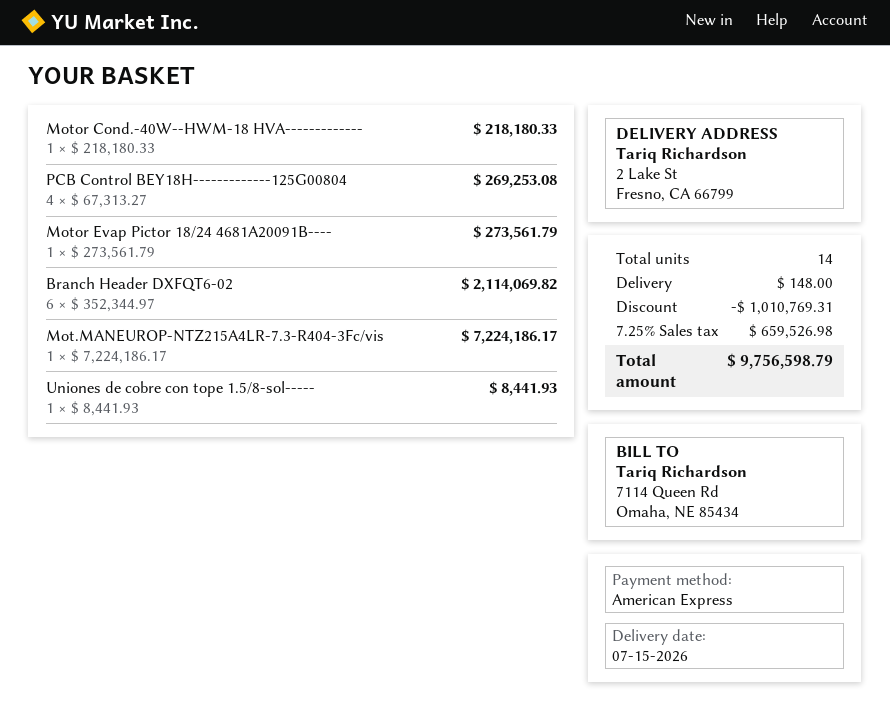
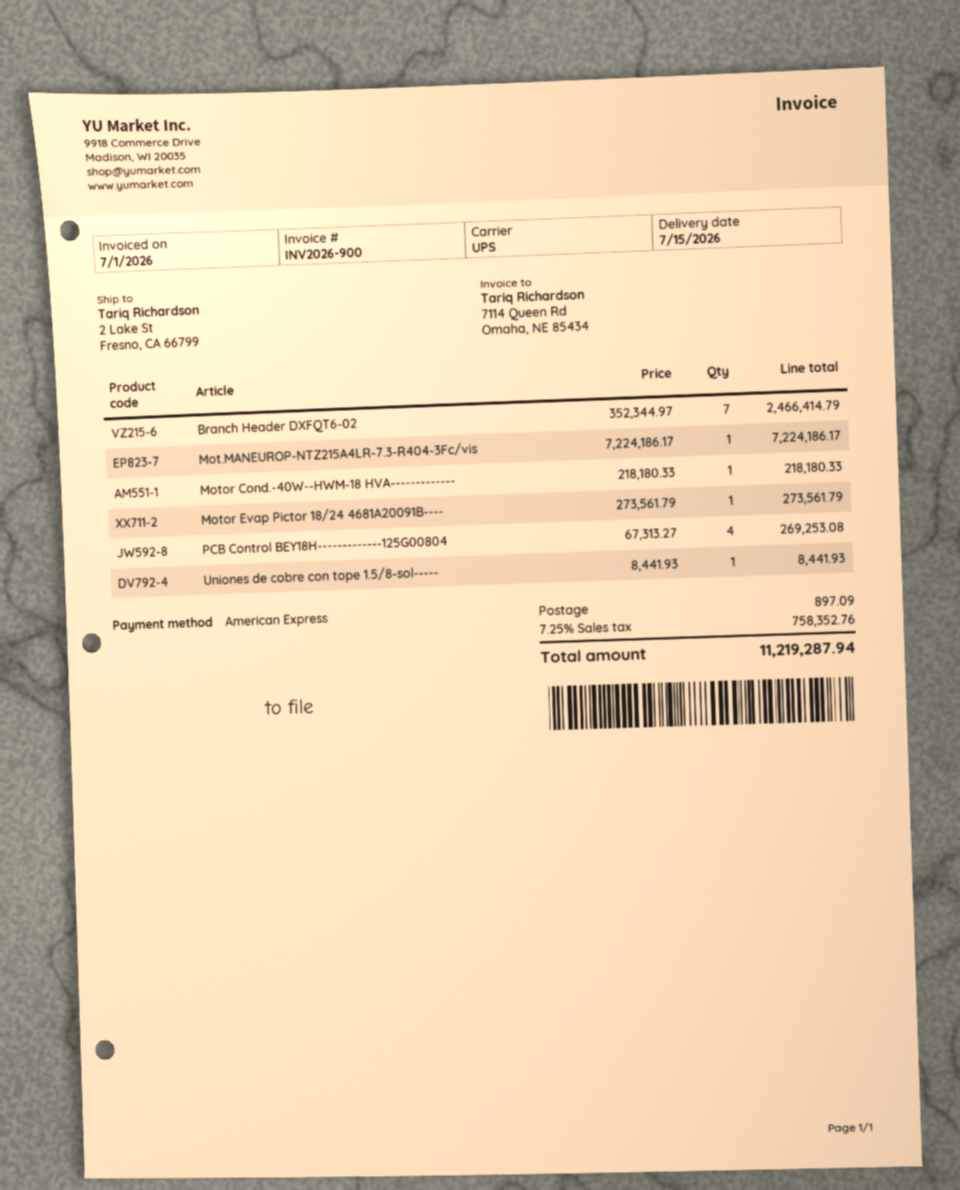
Branch Header DXFQT6-02: 6 x 352344.97 = 2114069.82 -> 7 x 352344.97 = 2466414.79
discount: 1010769.31 -> none
shipping: 148.00 -> 897.09
tax: 7.25% = 659526.98 -> 7.25% = 758352.76
total: 9756598.79 -> 11219287.94

